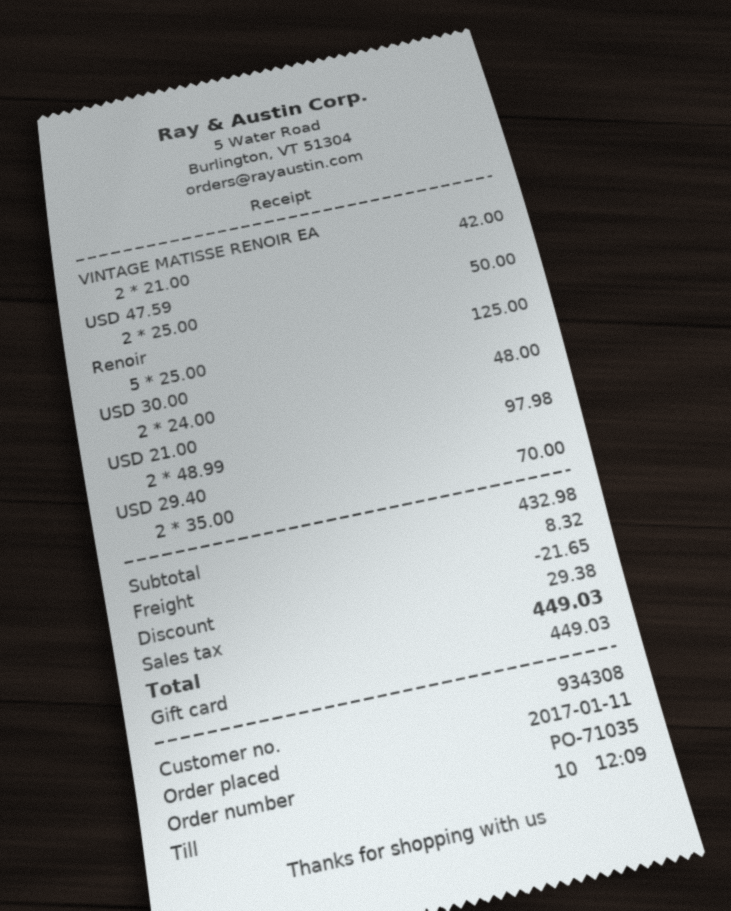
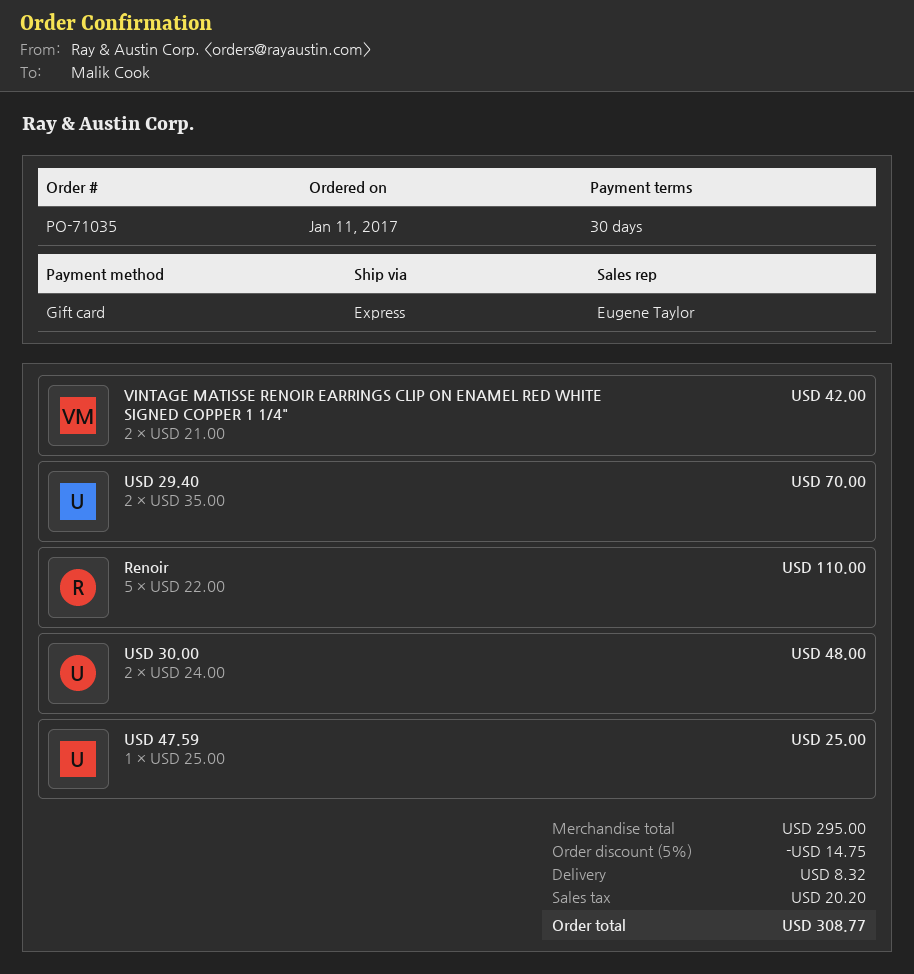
USD 47.59: 2 x 25.00 = 50.00 -> 1 x 25.00 = 25.00
Renoir: 5 x 25.00 = 125.00 -> 5 x 22.00 = 110.00
USD 21.00: 2 x 48.99 = 97.98 -> none
subtotal: 432.98 -> 295.00
discount: 21.65 -> 14.75
tax: 29.38 -> 20.20
total: 449.03 -> 308.77

